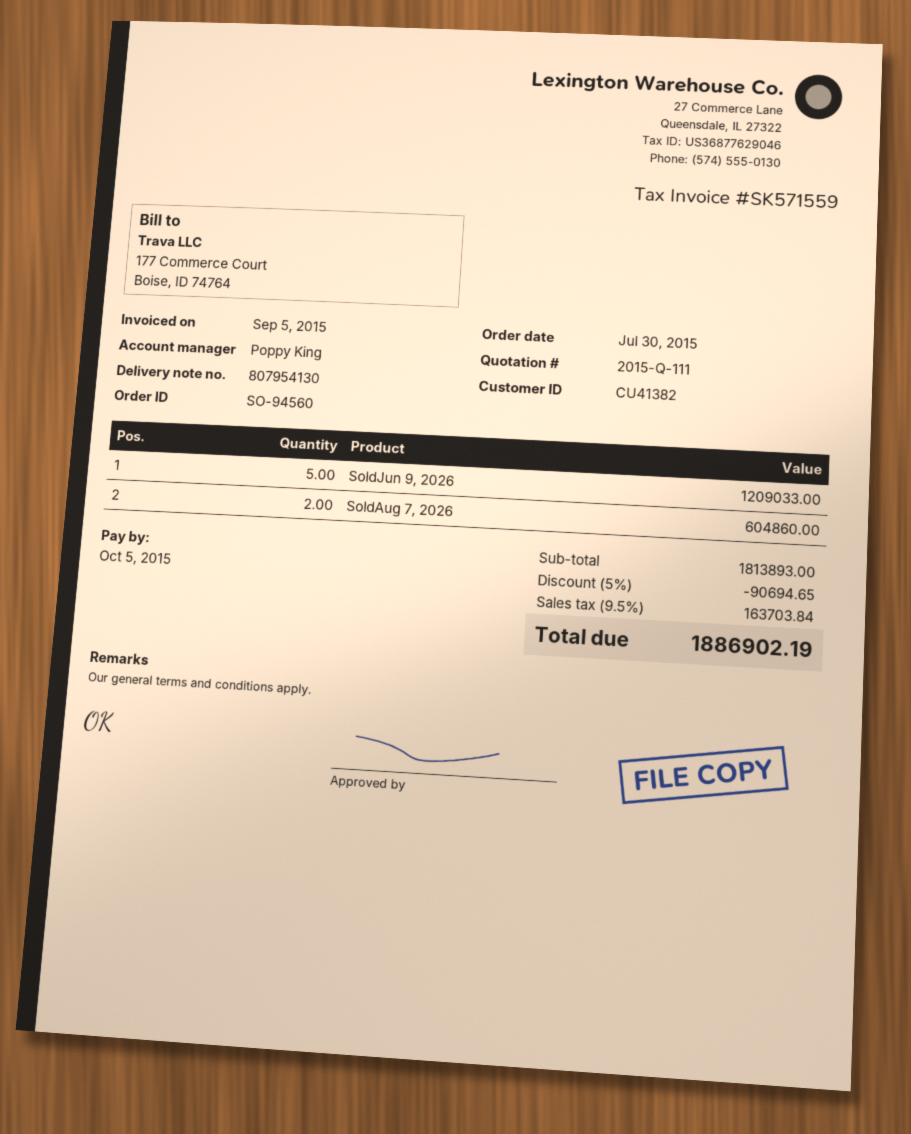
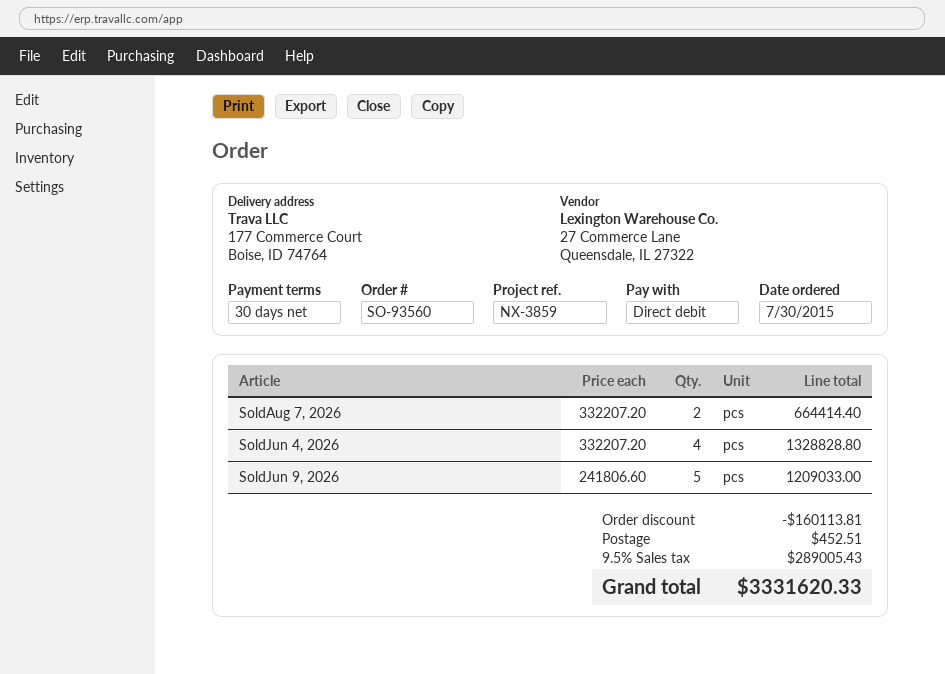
order number: SO-94560 -> SO-93560
SoldAug 7, 2026: 2 for 604860.00 -> 2 for 664414.40
SoldJun 4, 2026: none -> 4 for 1328828.80
discount: 90694.65 -> 160113.81
shipping: none -> 452.51
tax: 9.5% = 163703.84 -> 9.5% = 289005.43
total: 1886902.19 -> 3331620.33

